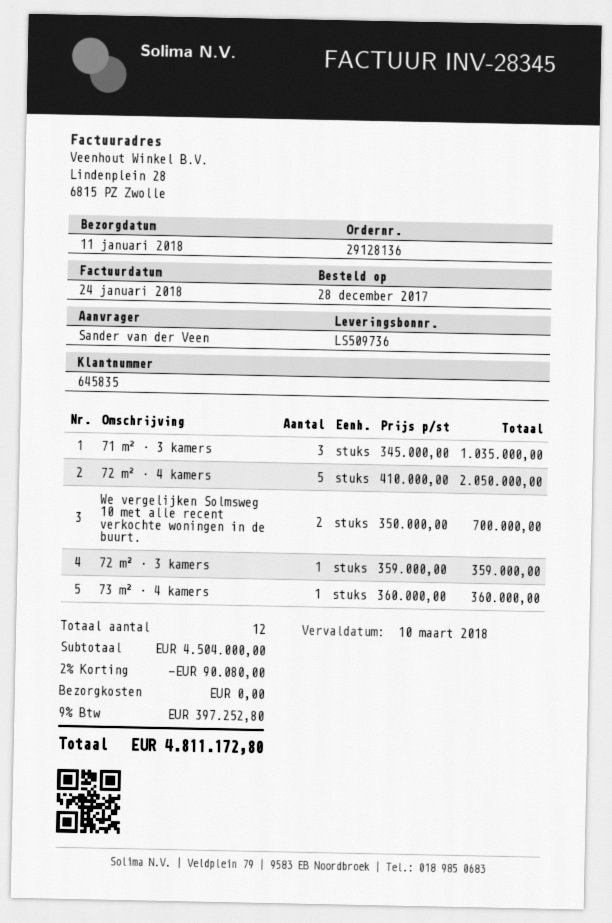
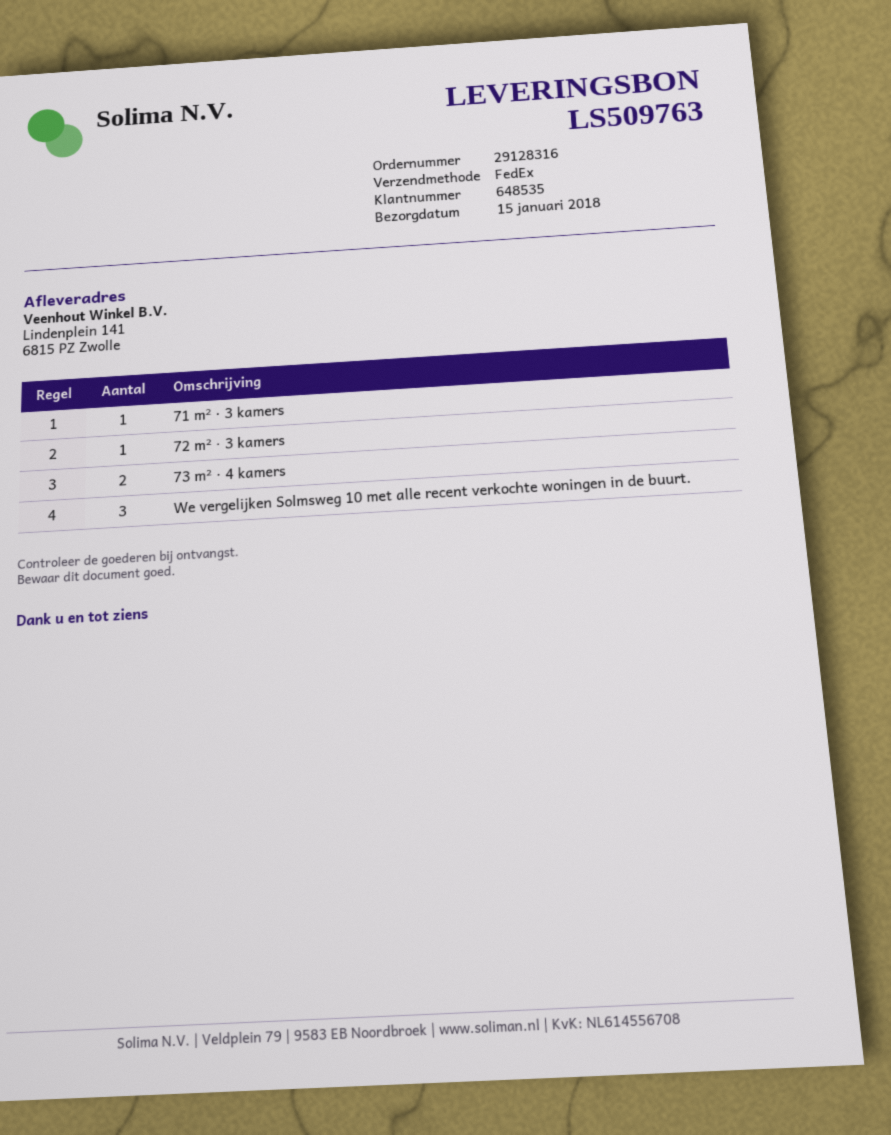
order number: 29128136 -> 29128316
delivery note number: LS509736 -> LS509763
delivery date: 2018-01-11 -> 2018-01-15
customer number: 645835 -> 648535
71 m² · 3 kamers: 3 -> 1
72 m² · 4 kamers: 5 -> none
We vergelijken Solmsweg 10 met alle recent verkochte woningen in de buurt.: 2 -> 3
73 m² · 4 kamers: 1 -> 2

